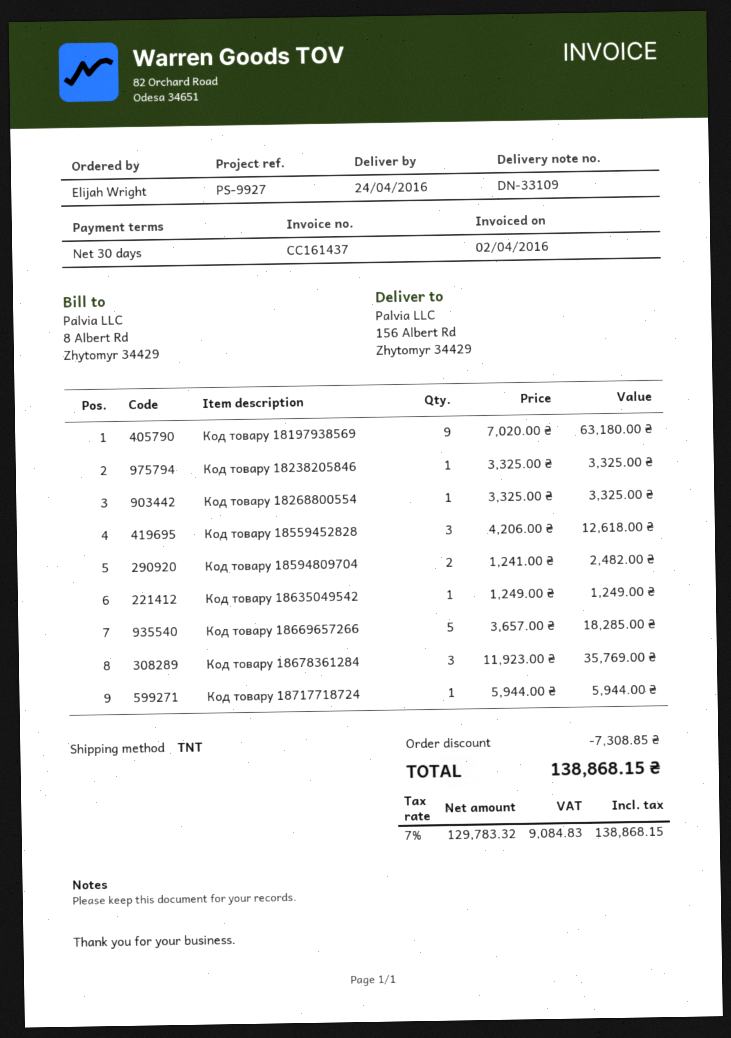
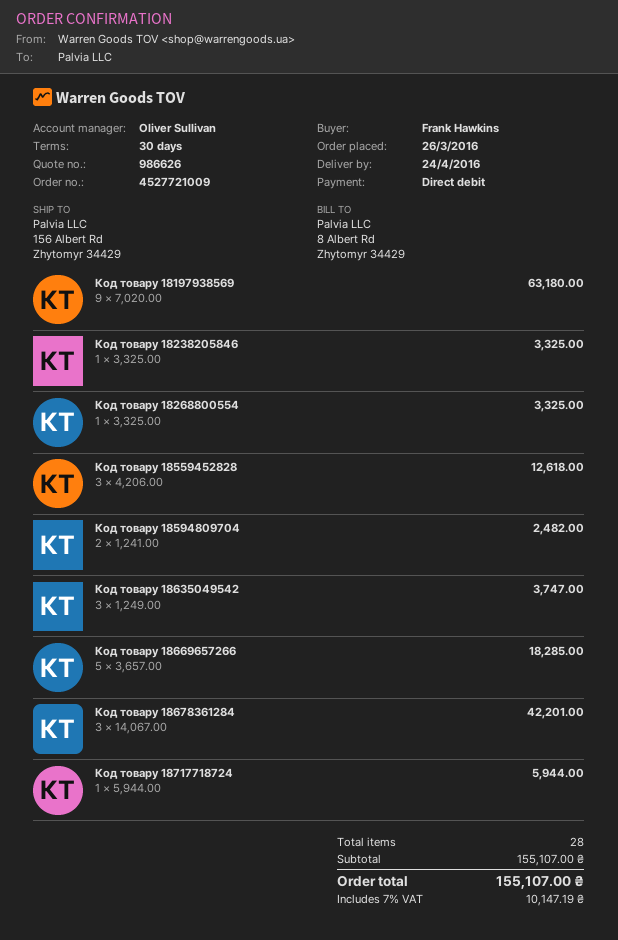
ordered by: Elijah Wright -> Frank Hawkins
Код товару 18635049542: 1 x 1249.00 = 1249.00 -> 3 x 1249.00 = 3747.00
Код товару 18678361284: 3 x 11923.00 = 35769.00 -> 3 x 14067.00 = 42201.00
discount: 7308.85 -> none
tax: 7% = 9084.83 -> 7% = 10147.19
total: 138868.15 -> 155107.00

